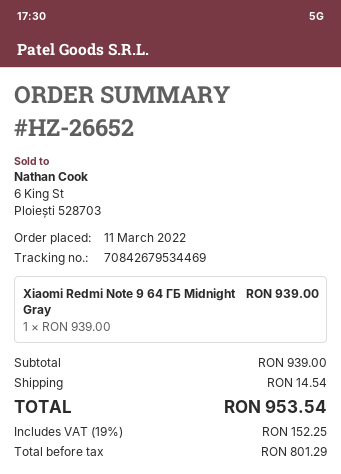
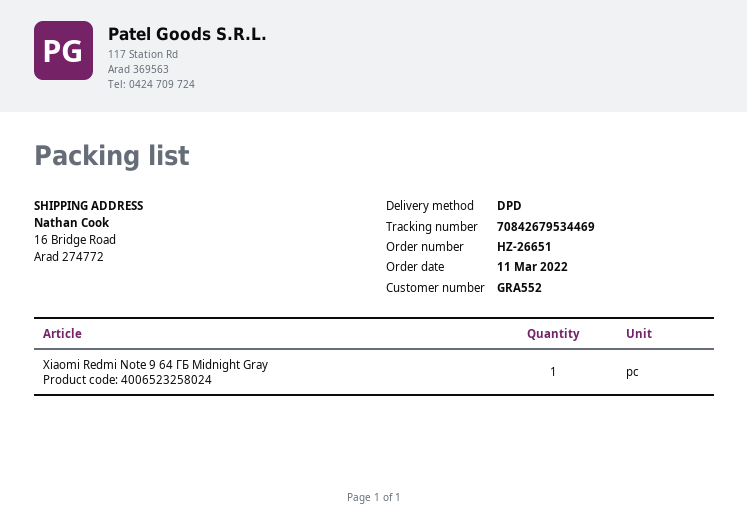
order number: HZ-26652 -> HZ-26651

